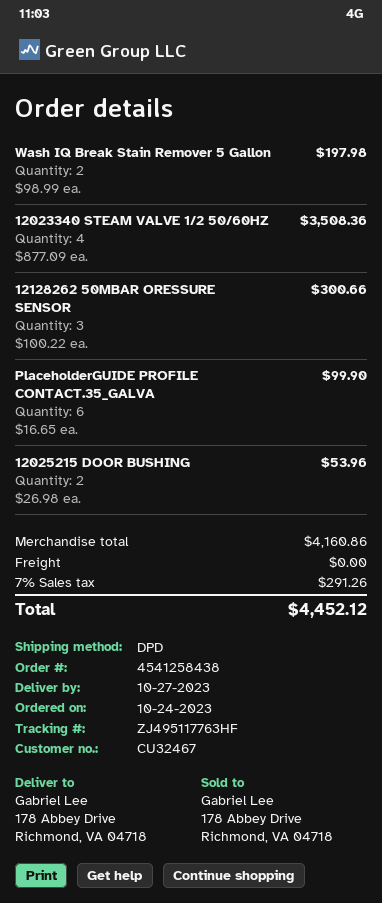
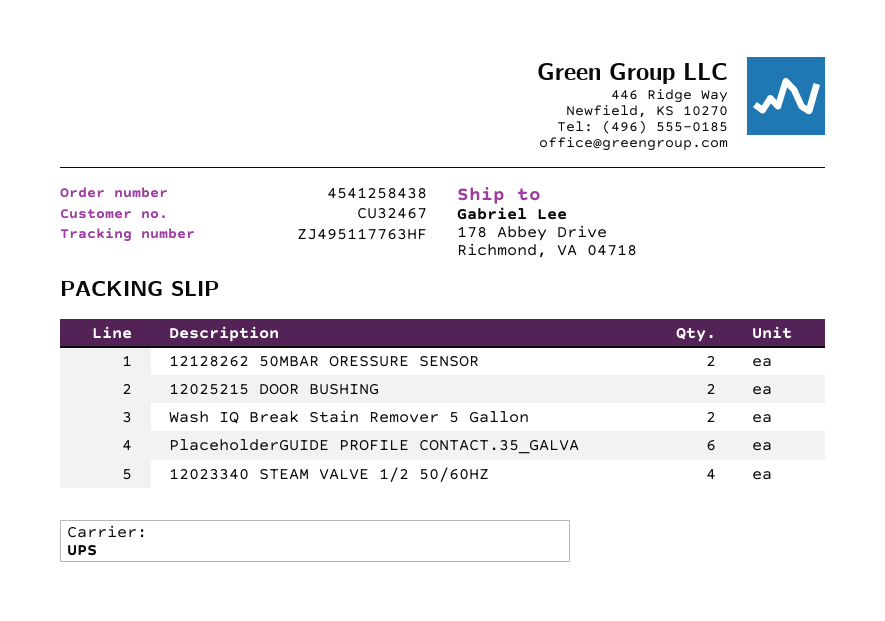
shipping method: DPD -> UPS
12128262 50MBAR ORESSURE SENSOR: 3 -> 2

